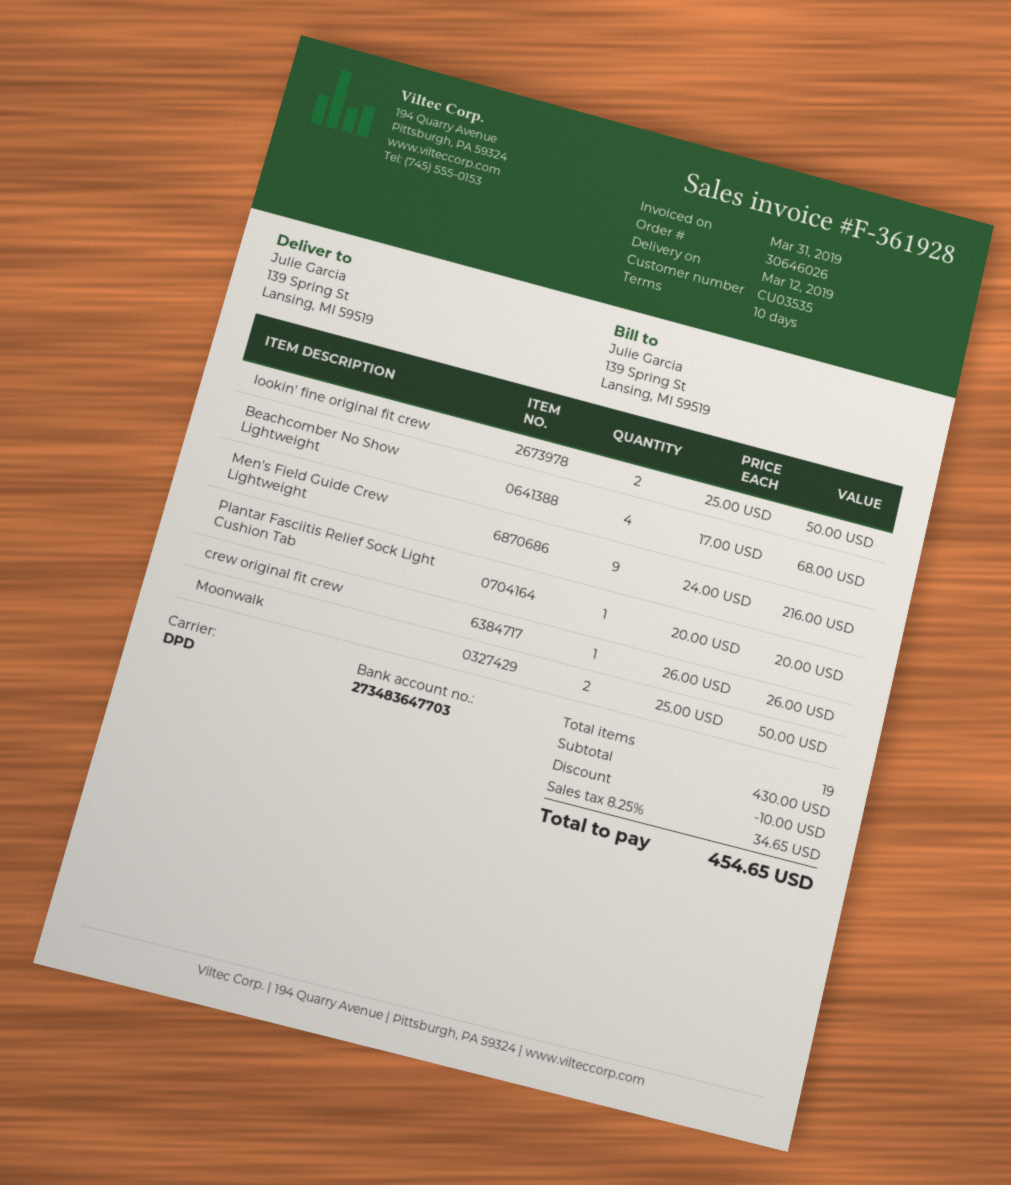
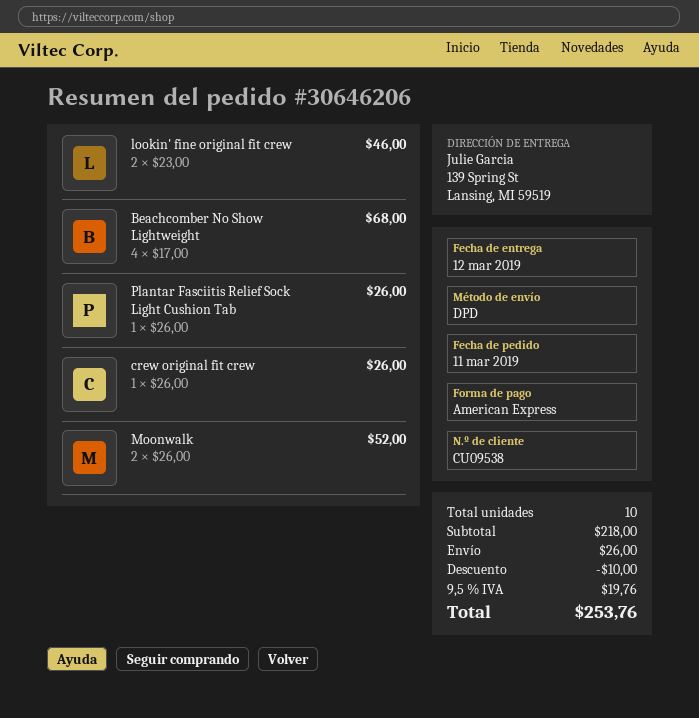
order number: 30646026 -> 30646206
customer number: CU03535 -> CU09538
lookin' fine original fit crew: 2 x 25.00 = 50.00 -> 2 x 23.00 = 46.00
Men's Field Guide Crew Lightweight: 9 x 24.00 = 216.00 -> none
Plantar Fasciitis Relief Sock Light Cushion Tab: 1 x 20.00 = 20.00 -> 1 x 26.00 = 26.00
Moonwalk: 2 x 25.00 = 50.00 -> 2 x 26.00 = 52.00
total quantity: 19 -> 10
subtotal: 430.00 -> 218.00
shipping: none -> 26.00
tax: 8.25% = 34.65 -> 9.5% = 19.76
total: 454.65 -> 253.76

